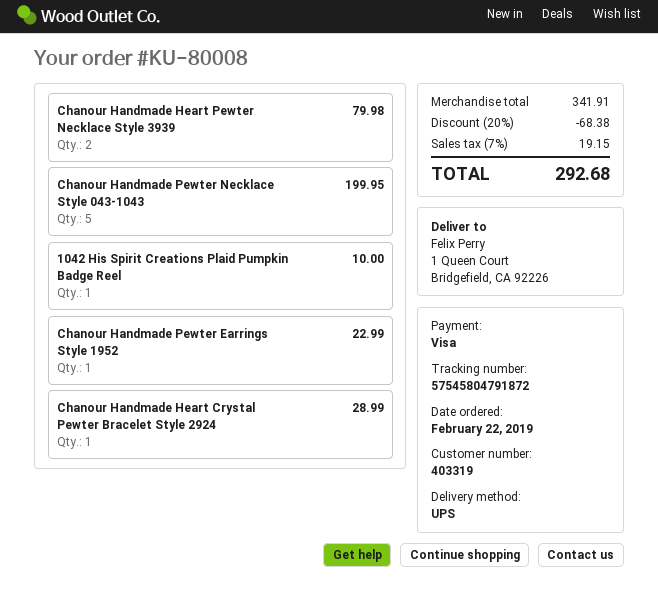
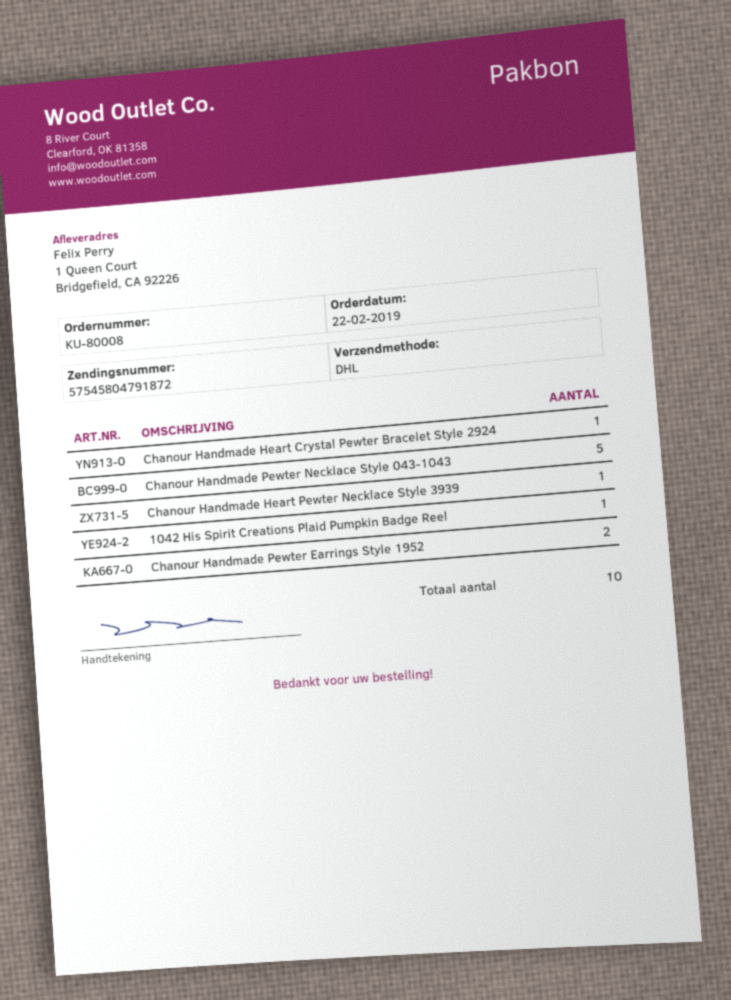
shipping method: UPS -> DHL
Chanour Handmade Heart Pewter Necklace Style 3939: 2 -> 1
Chanour Handmade Pewter Earrings Style 1952: 1 -> 2

